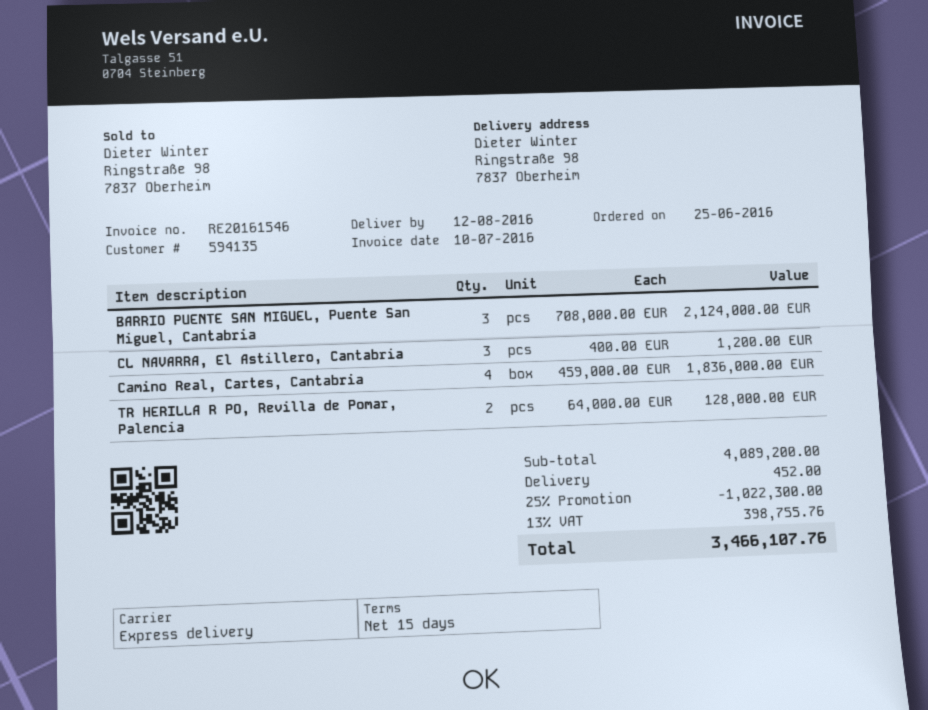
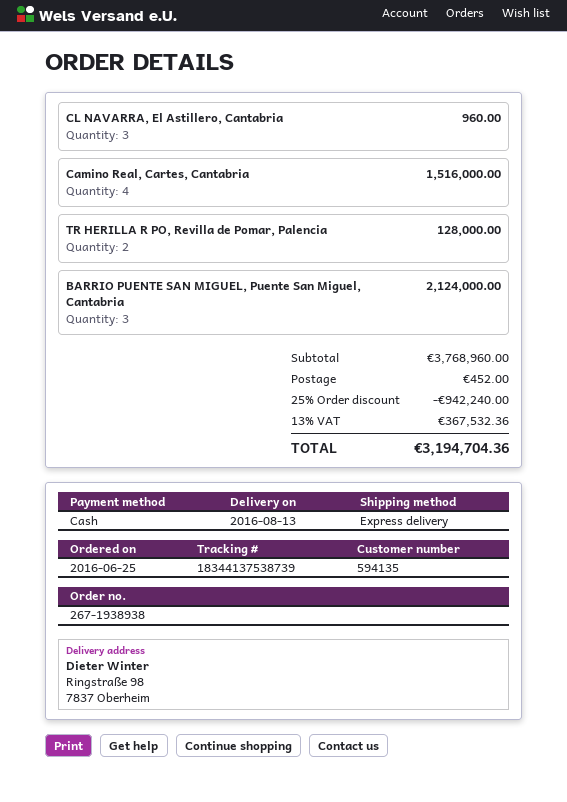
delivery date: 2016-08-12 -> 2016-08-13
CL NAVARRA, El Astillero, Cantabria: 3 for 1200.00 -> 3 for 960.00
Camino Real, Cartes, Cantabria: 4 for 1836000.00 -> 4 for 1516000.00
subtotal: 4089200.00 -> 3768960.00
discount: 25% = 1022300.00 -> 25% = 942240.00
tax: 13% = 398755.76 -> 13% = 367532.36
total: 3466107.76 -> 3194704.36

